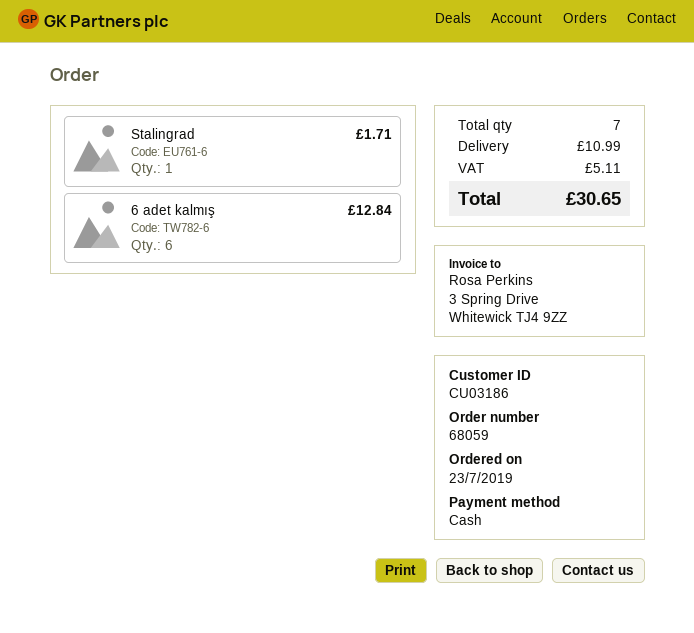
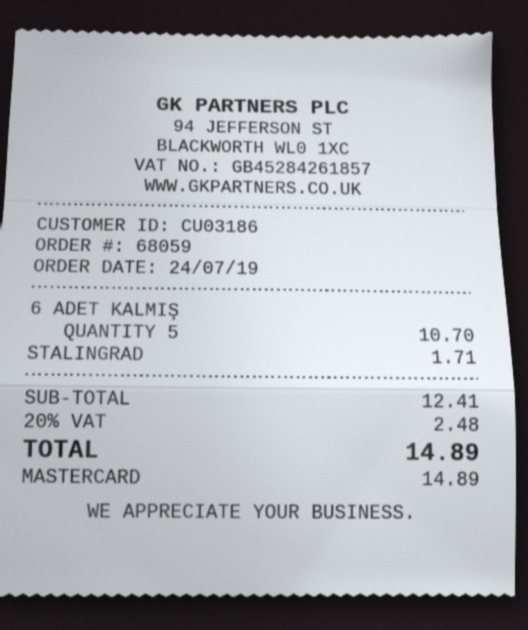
order date: 2019-07-23 -> 2019-07-24
payment method: cash -> Mastercard
6 adet kalmış: 6 for 12.84 -> 5 for 10.70
shipping: 10.99 -> none
tax: 5.11 -> 2.48
total: 30.65 -> 14.89

